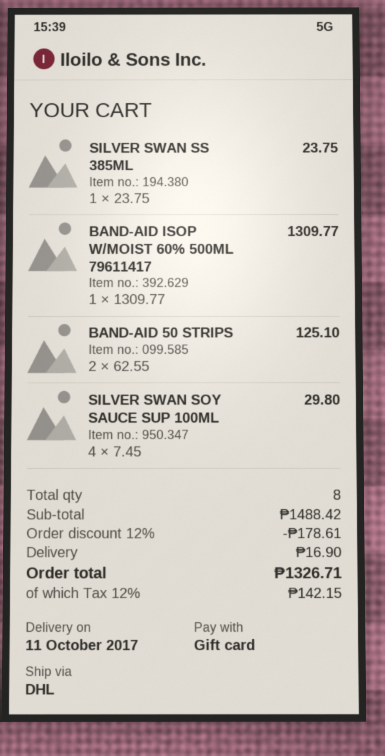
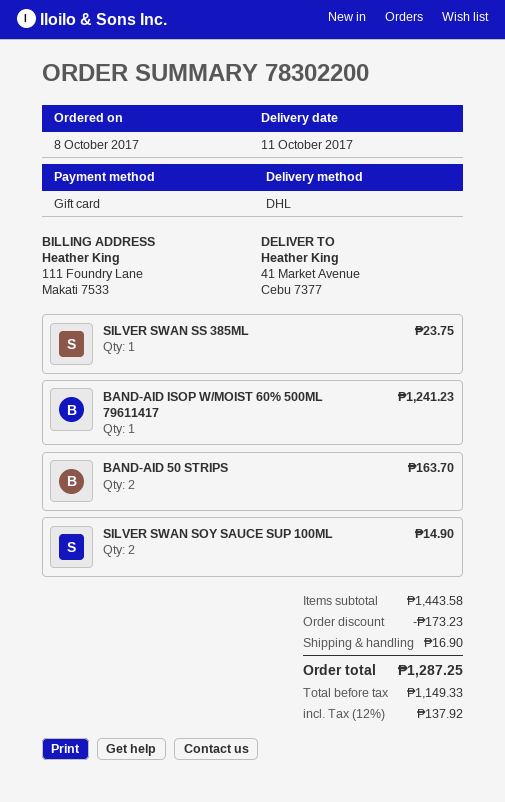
BAND-AID ISOP W/MOIST 60% 500ML 79611417: 1 for 1309.77 -> 1 for 1241.23
BAND-AID 50 STRIPS: 2 for 125.10 -> 2 for 163.70
SILVER SWAN SOY SAUCE SUP 100ML: 4 for 29.80 -> 2 for 14.90
subtotal: 1488.42 -> 1443.58
discount: 178.61 -> 173.23
tax: 12% = 142.15 -> 12% = 137.92
total: 1326.71 -> 1287.25

